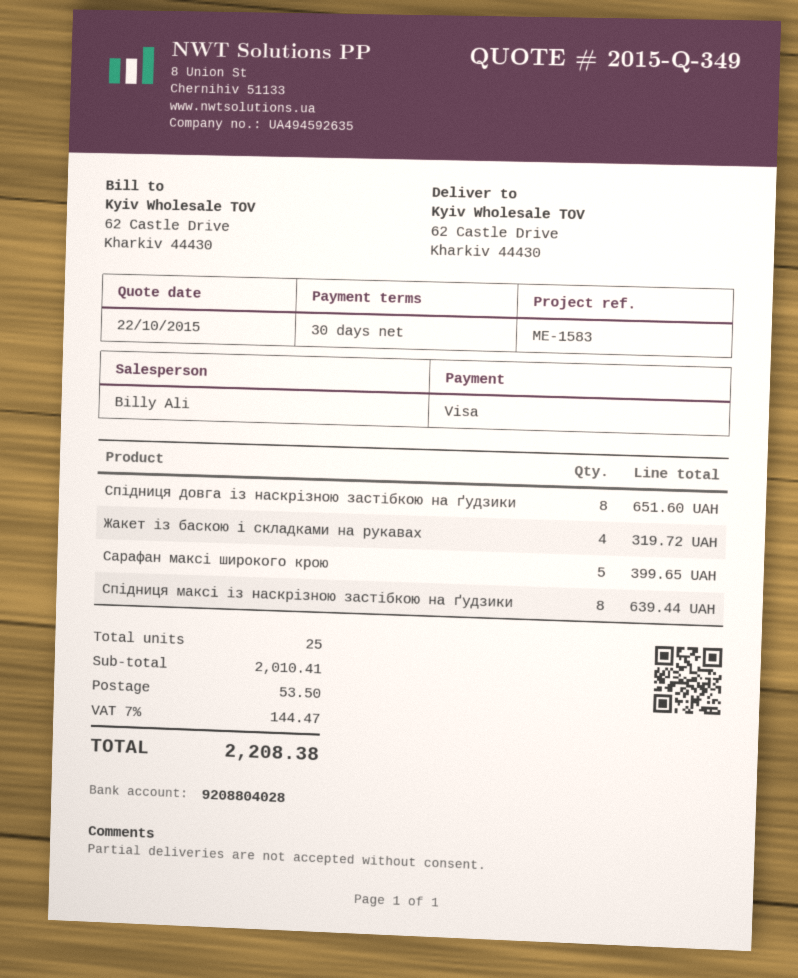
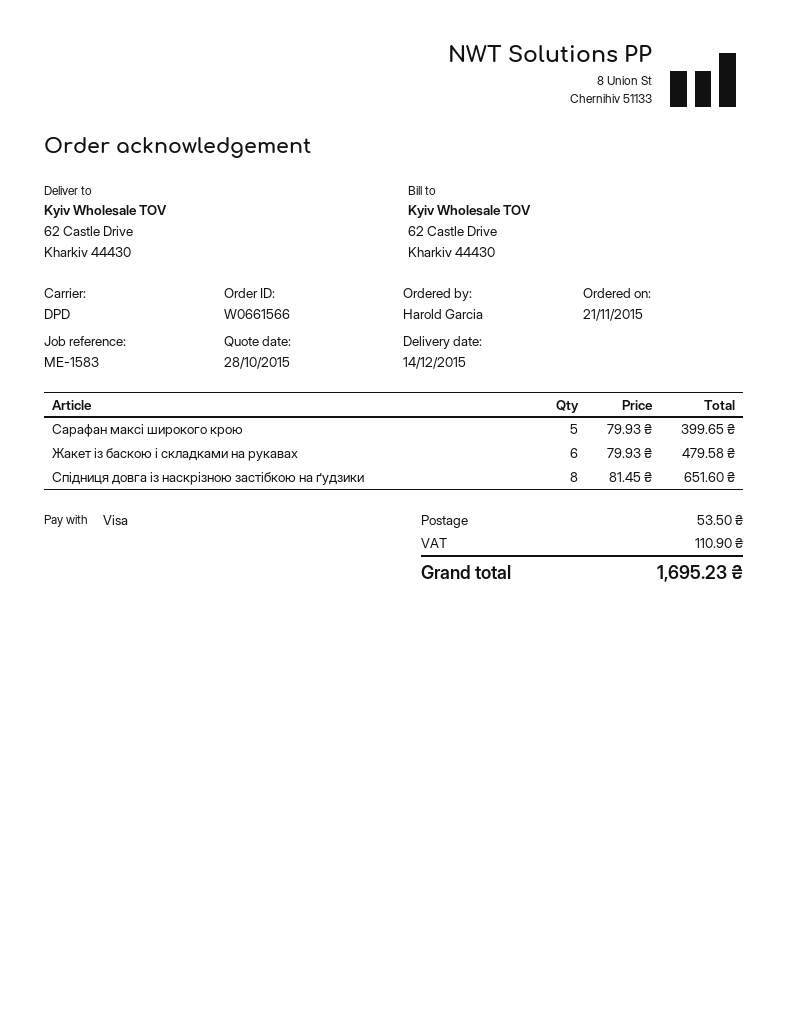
quote date: 2015-10-22 -> 2015-10-28
Жакет із баскою і складками на рукавах: 4 for 319.72 -> 6 for 479.58
Спідниця максі із наскрізною застібкою на ґудзики: 8 for 639.44 -> none
tax: 144.47 -> 110.90
total: 2208.38 -> 1695.23

